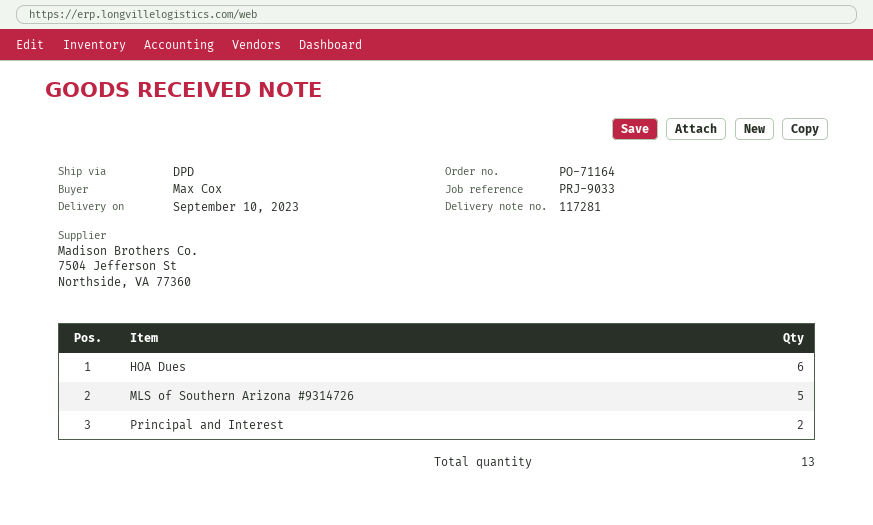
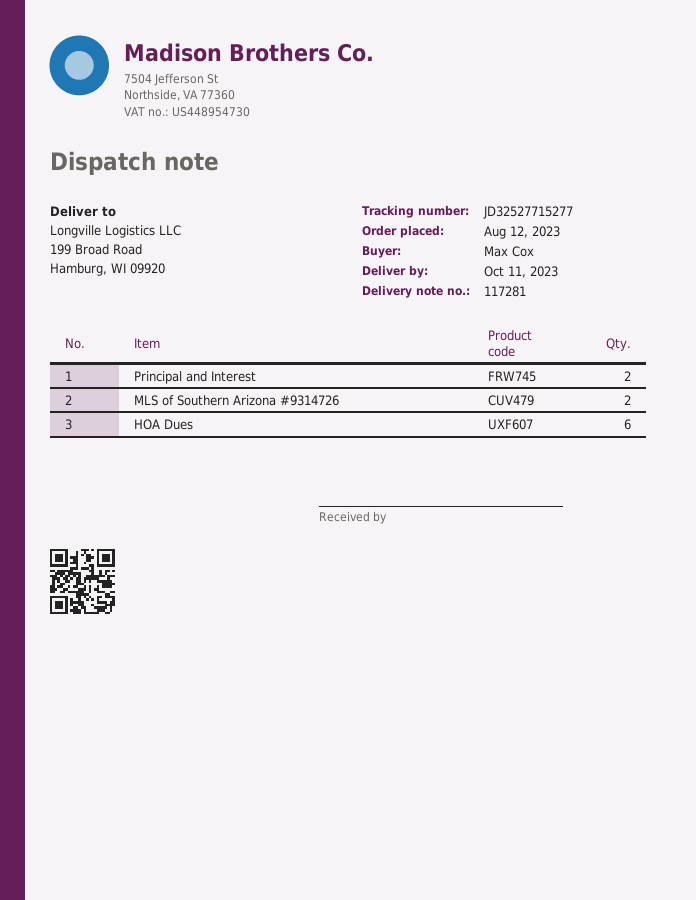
delivery date: 2023-09-10 -> 2023-10-11
MLS of Southern Arizona #9314726: 5 -> 2

